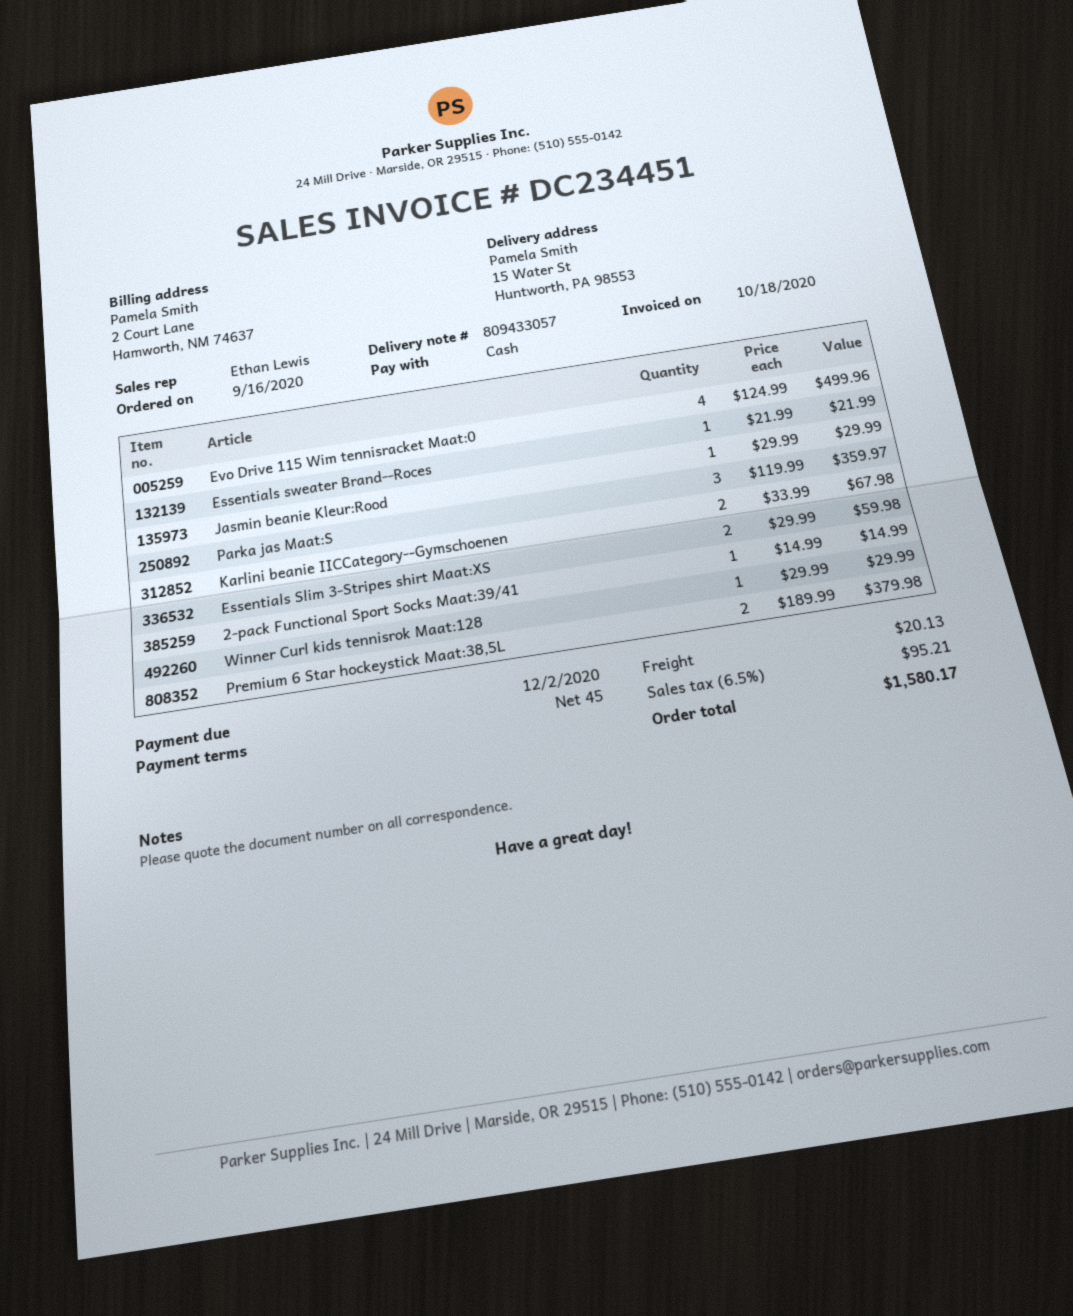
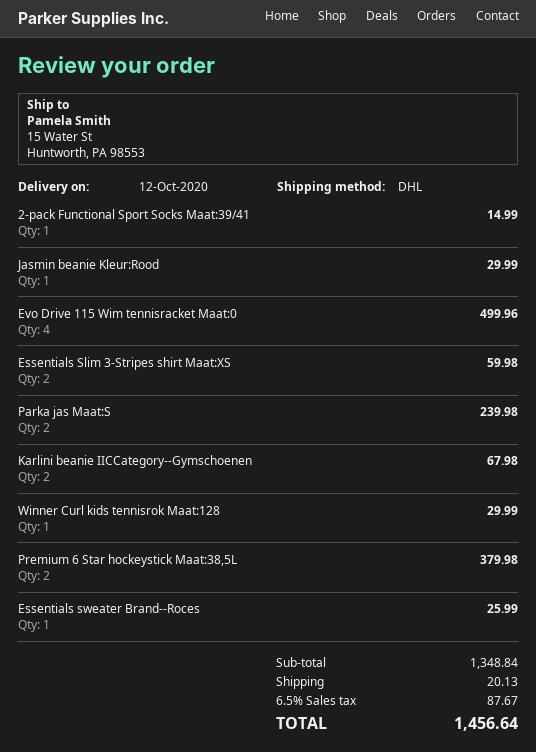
Essentials sweater Brand--Roces: 1 for 21.99 -> 1 for 25.99
Parka jas Maat:S: 3 for 359.97 -> 2 for 239.98
tax: 6.5% = 95.21 -> 6.5% = 87.67
total: 1580.17 -> 1456.64

